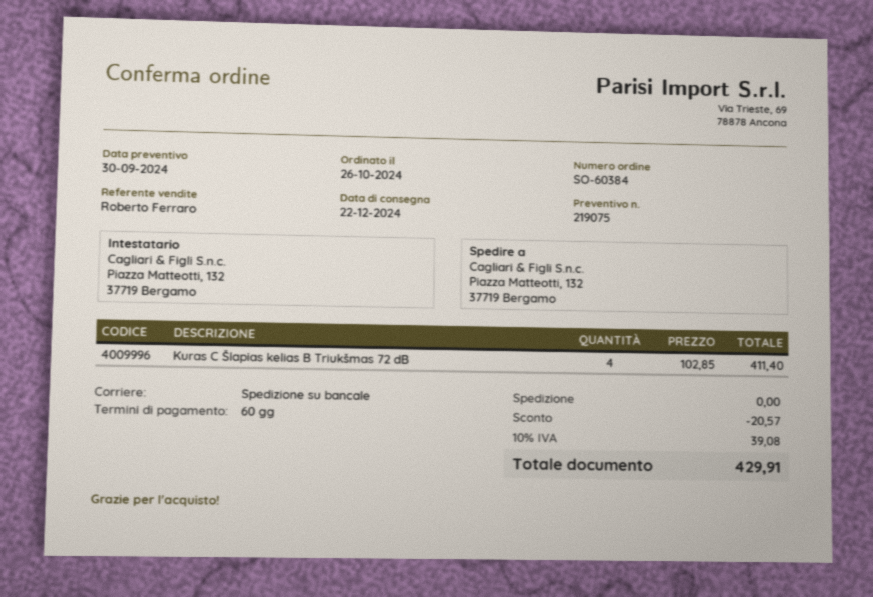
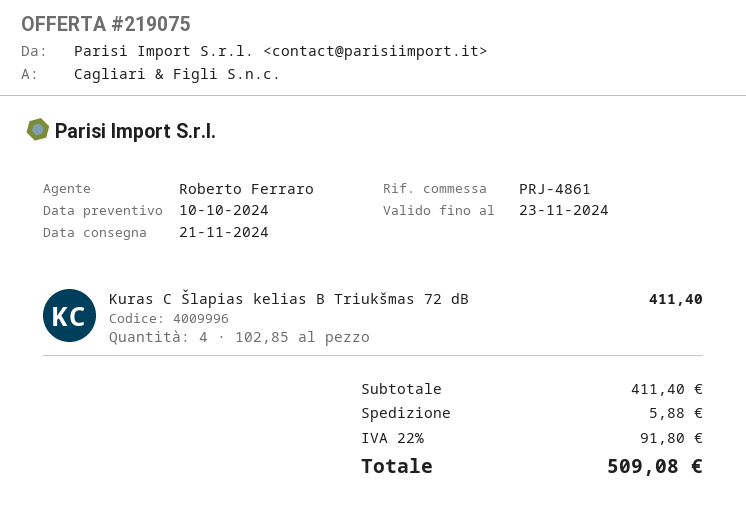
quote date: 2024-09-30 -> 2024-10-10
delivery date: 2024-12-22 -> 2024-11-21
discount: 20.57 -> none
shipping: 0.00 -> 5.88
tax: 10% = 39.08 -> 22% = 91.80
total: 429.91 -> 509.08

